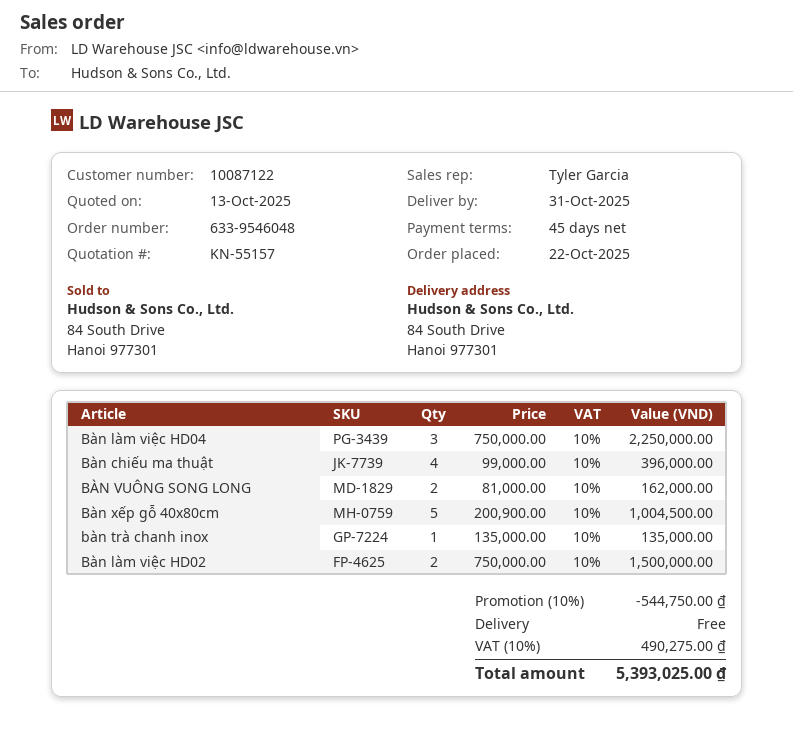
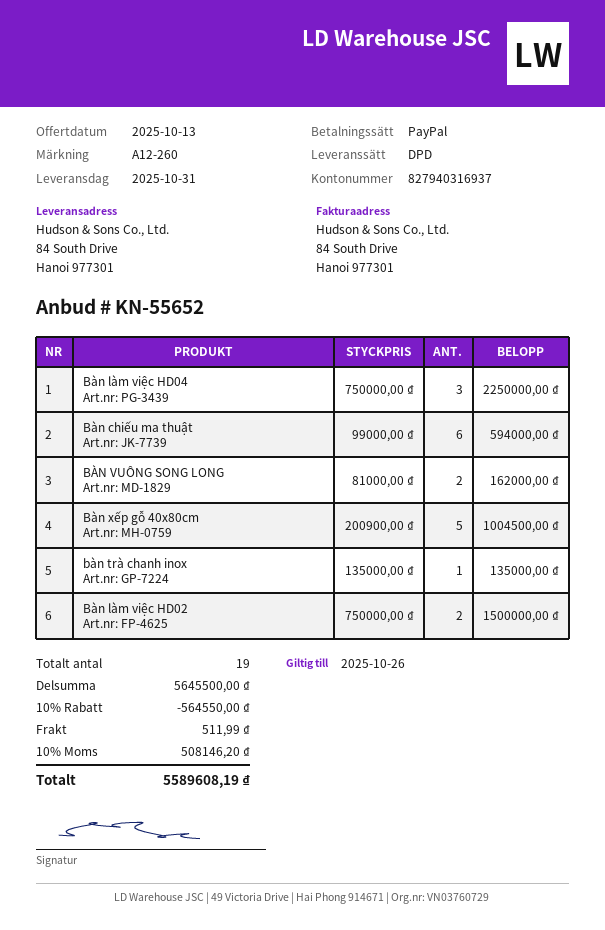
quote number: KN-55157 -> KN-55652
Bàn chiếu ma thuật: 4 x 99000.00 = 396000.00 -> 6 x 99000.00 = 594000.00
discount: 10% = 544750.00 -> 10% = 564550.00
shipping: 0.00 -> 511.99
tax: 10% = 490275.00 -> 10% = 508146.20
total: 5393025.00 -> 5589608.19

